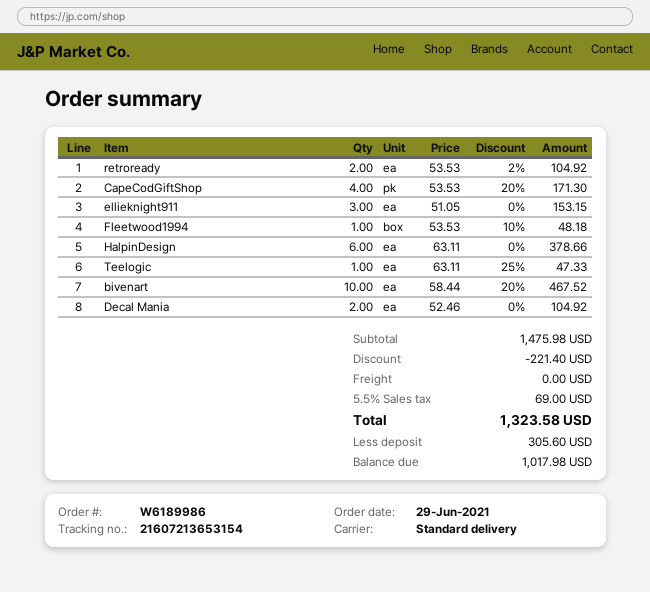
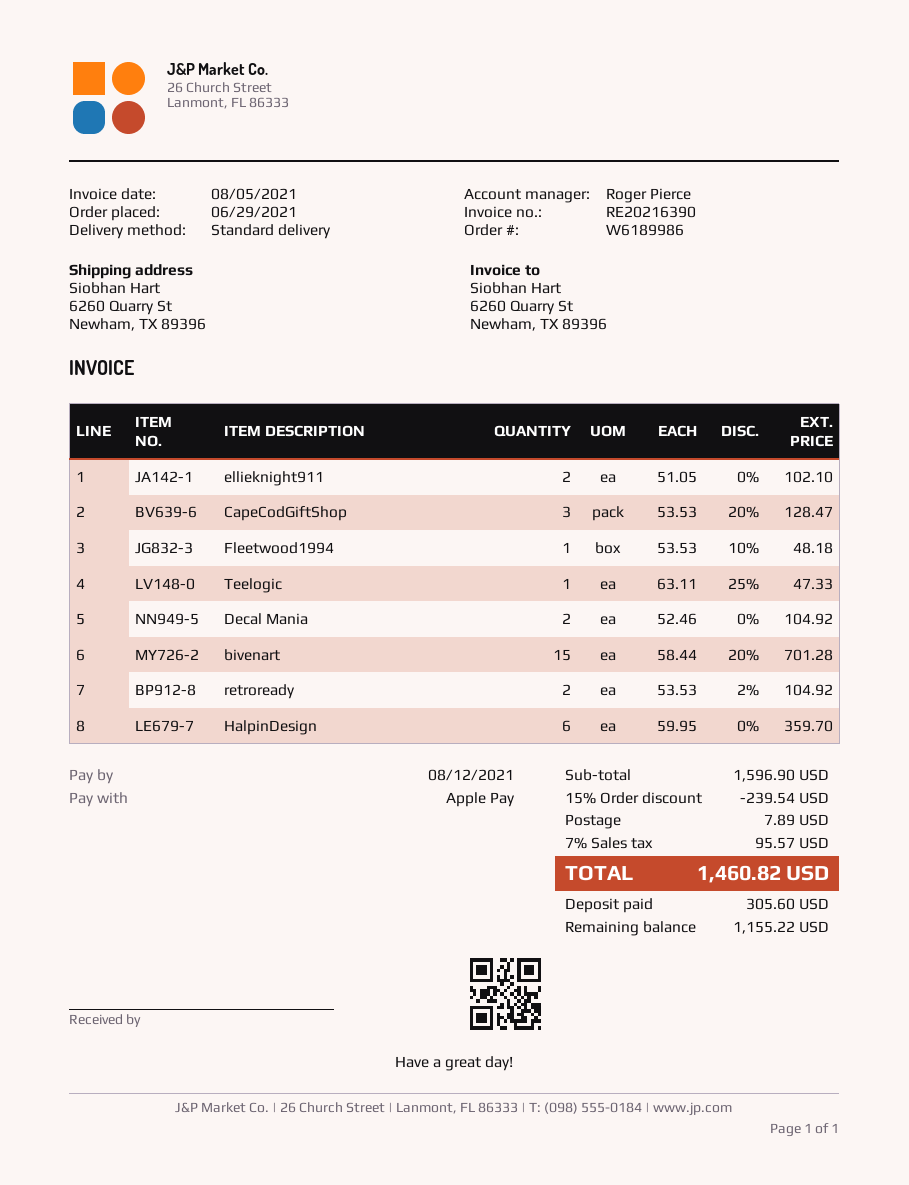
CapeCodGiftShop: 4 x 53.53 - 20% = 171.30 -> 3 x 53.53 - 20% = 128.47
ellieknight911: 3 x 51.05 = 153.15 -> 2 x 51.05 = 102.10
HalpinDesign: 6 x 63.11 = 378.66 -> 6 x 59.95 = 359.70
bivenart: 10 x 58.44 - 20% = 467.52 -> 15 x 58.44 - 20% = 701.28
subtotal: 1475.98 -> 1596.90
discount: 221.40 -> 239.54
shipping: 0.00 -> 7.89
tax: 5.5% = 69.00 -> 7% = 95.57
total: 1323.58 -> 1460.82
balance: 1017.98 -> 1155.22

